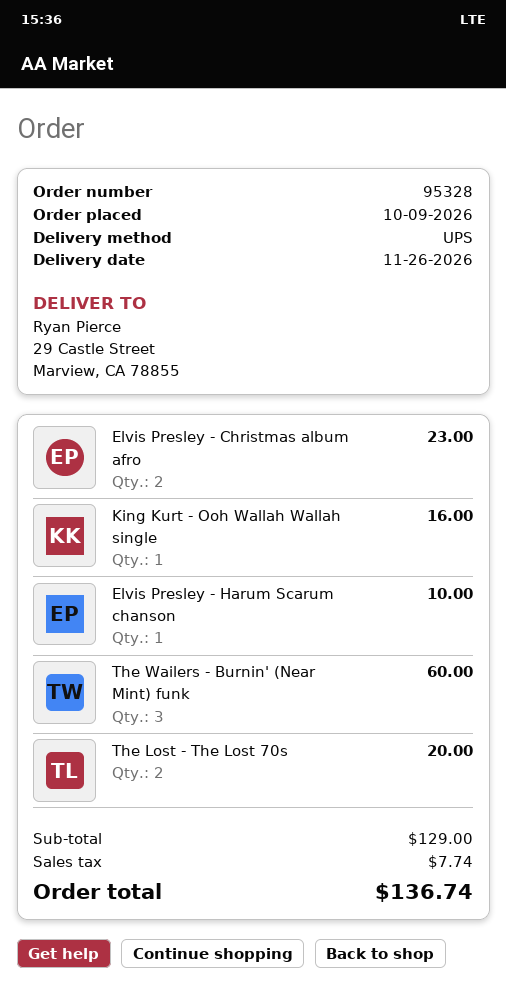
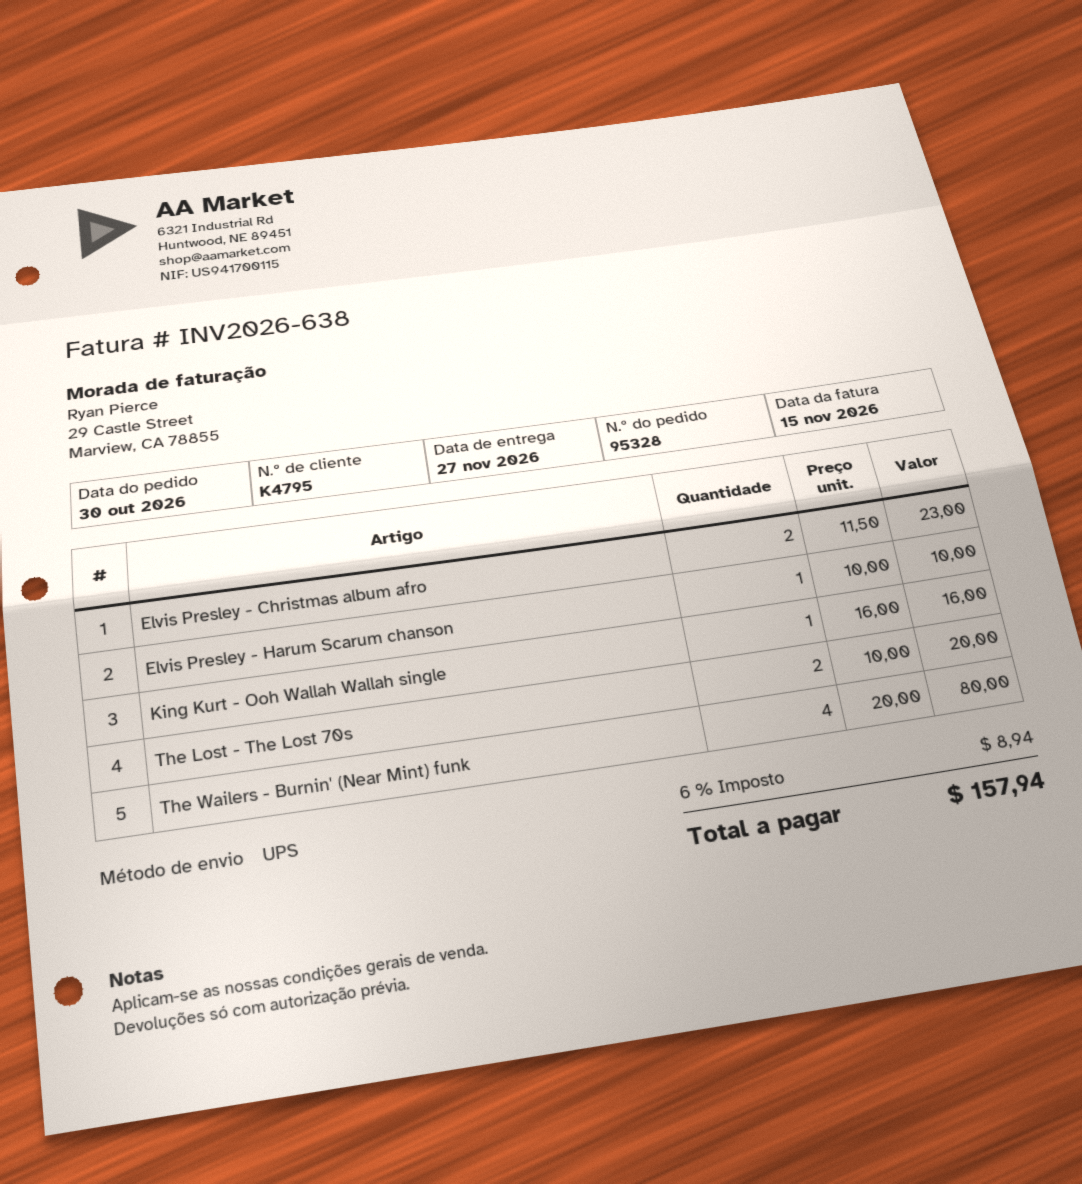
order date: 2026-10-09 -> 2026-10-30
delivery date: 2026-11-26 -> 2026-11-27
The Wailers - Burnin' (Near Mint) funk: 3 for 60.00 -> 4 for 80.00
tax: 7.74 -> 8.94
total: 136.74 -> 157.94

